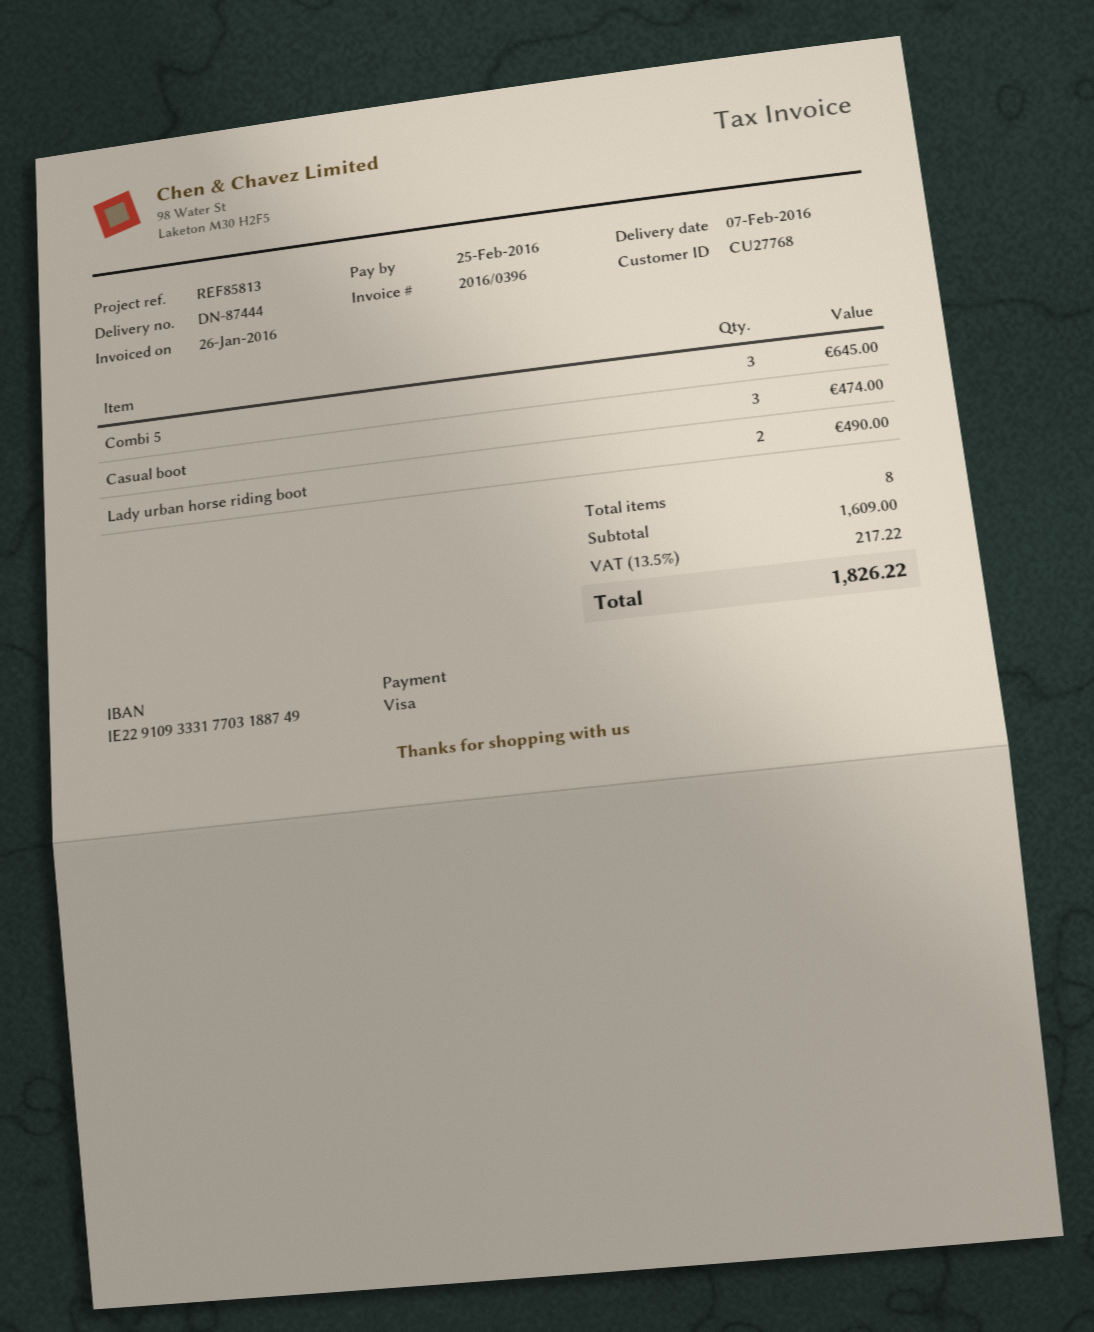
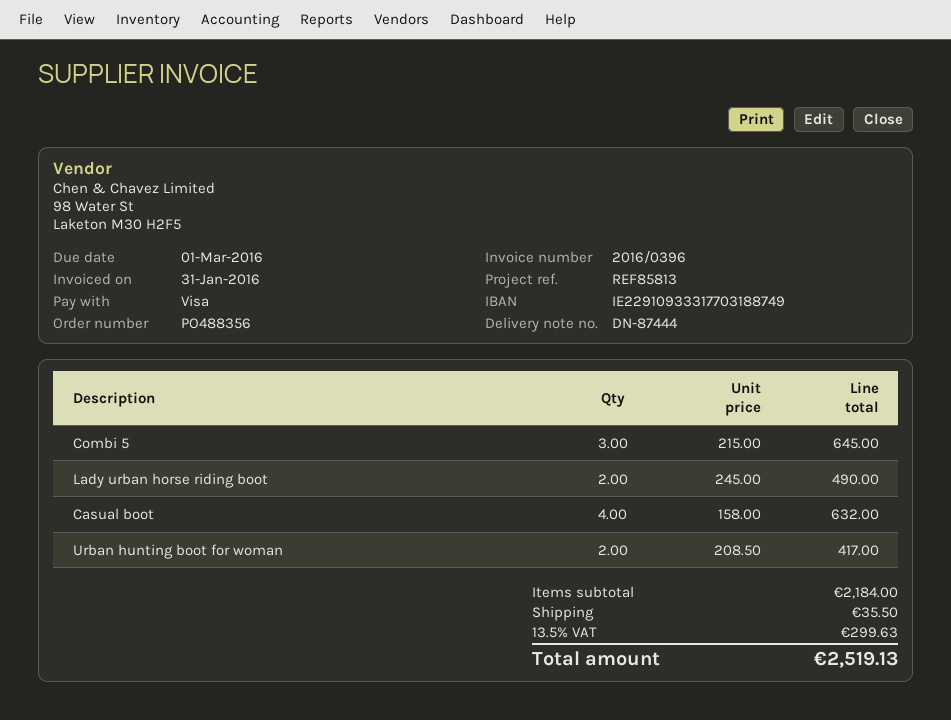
invoice date: 2016-01-26 -> 2016-01-31
due date: 2016-02-25 -> 2016-03-01
Casual boot: 3 for 474.00 -> 4 for 632.00
Urban hunting boot for woman: none -> 2 for 417.00
subtotal: 1609.00 -> 2184.00
shipping: none -> 35.50
tax: 13.5% = 217.22 -> 13.5% = 299.63
total: 1826.22 -> 2519.13

